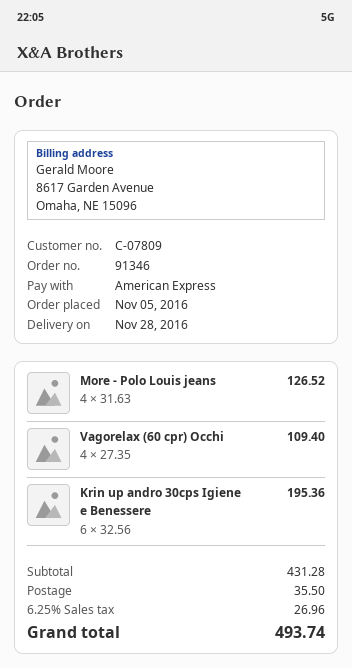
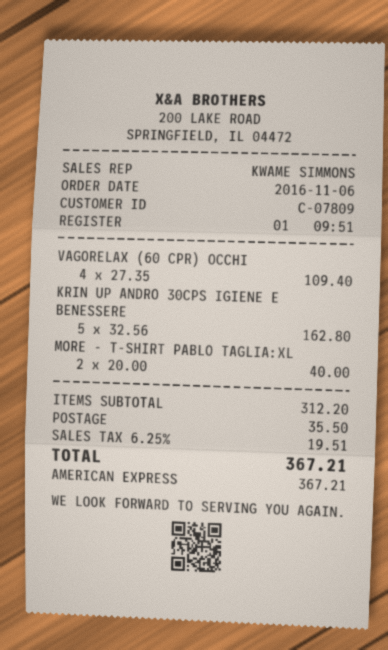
order date: 2016-11-05 -> 2016-11-06
More - Polo Louis jeans: 4 x 31.63 = 126.52 -> none
Krin up andro 30cps Igiene e Benessere: 6 x 32.56 = 195.36 -> 5 x 32.56 = 162.80
MORE - T-SHIRT PABLO TAGLIA:XL: none -> 2 x 20.00 = 40.00
subtotal: 431.28 -> 312.20
tax: 6.25% = 26.96 -> 6.25% = 19.51
total: 493.74 -> 367.21

